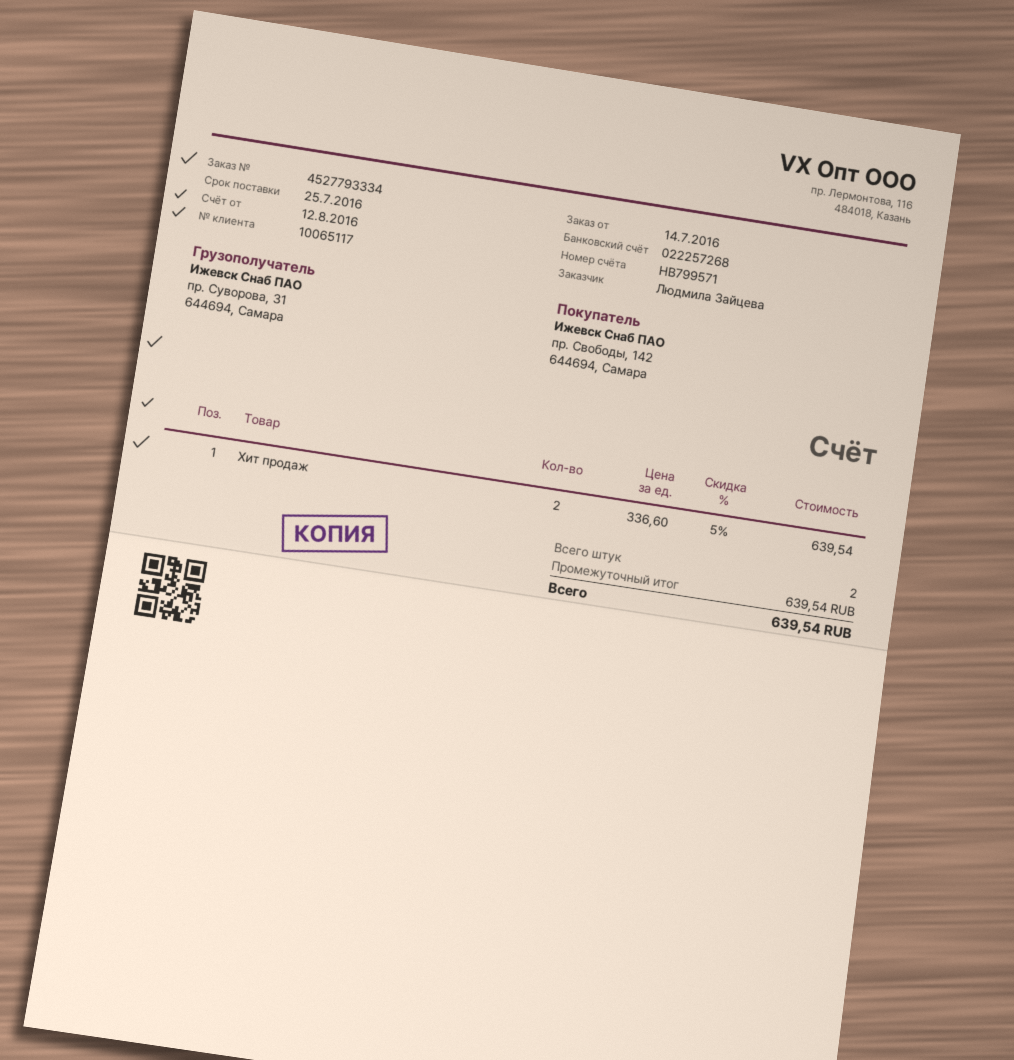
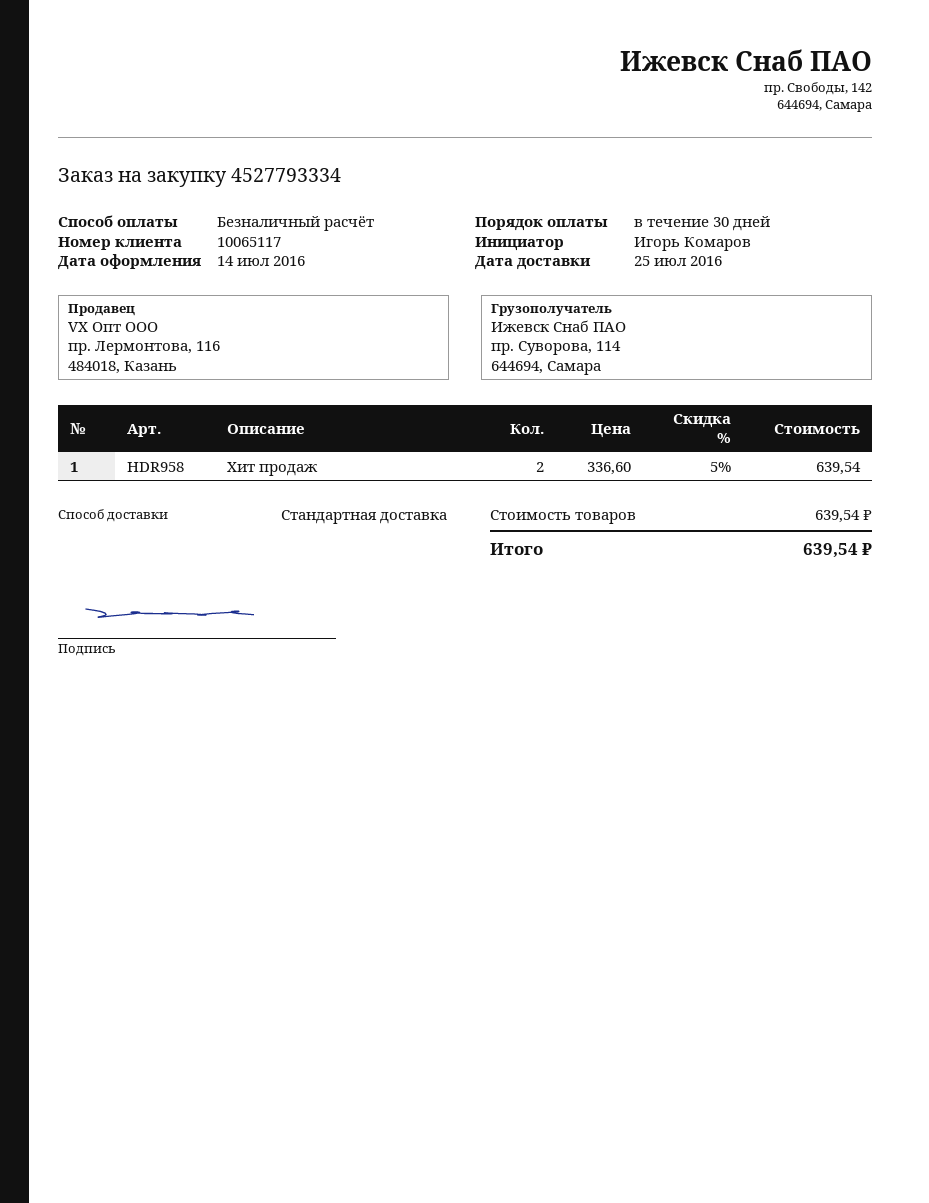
ordered by: Людмила Зайцева -> Игорь Комаров
ship to: пр. Суворова, 31, 644694, Самара -> пр. Суворова, 114, 644694, Самара

